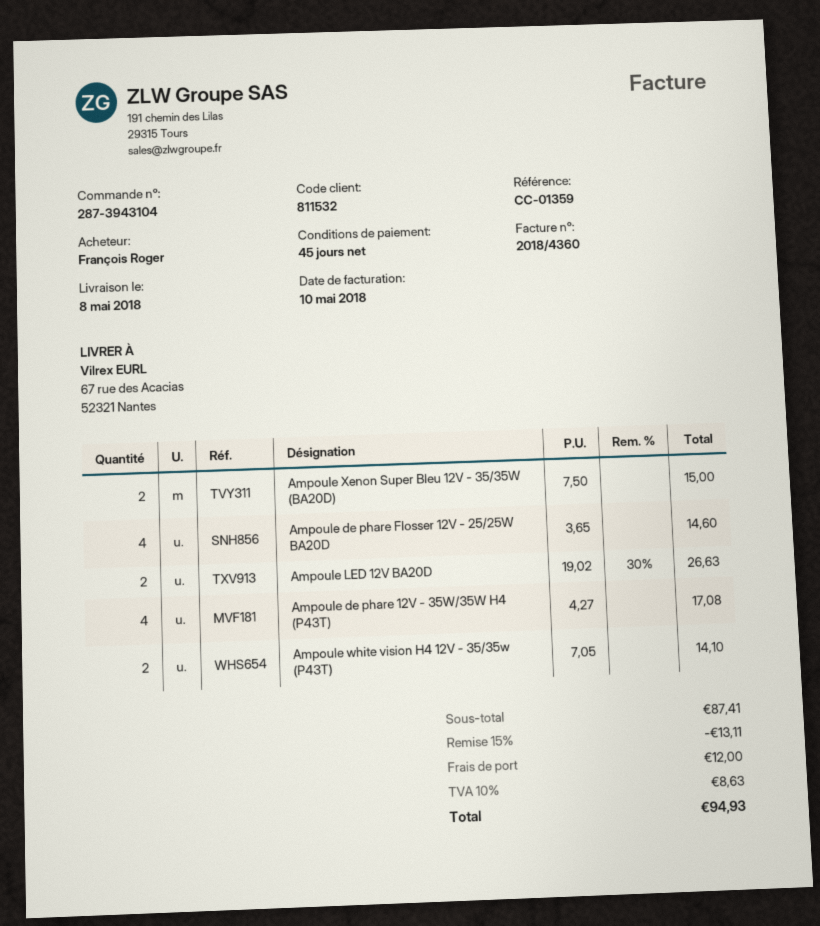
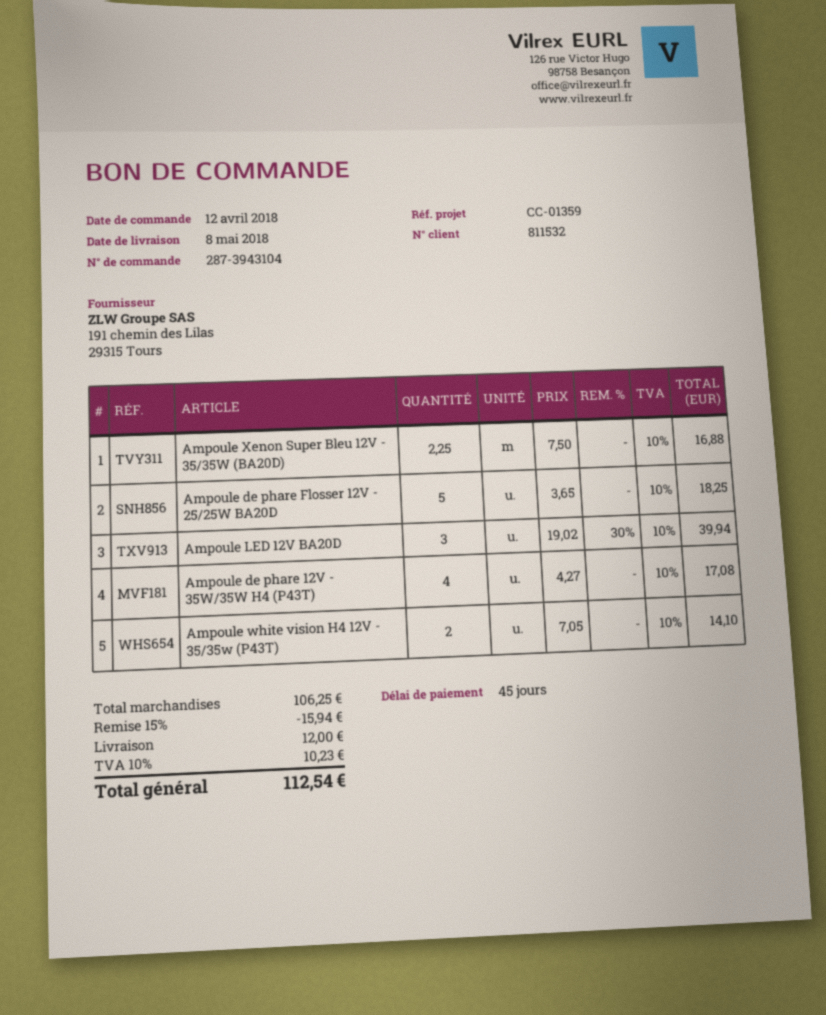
Ampoule Xenon Super Bleu 12V - 35/35W (BA20D): 2 x 7.50 = 15.00 -> 2.25 x 7.50 = 16.88
Ampoule de phare Flosser 12V - 25/25W BA20D: 4 x 3.65 = 14.60 -> 5 x 3.65 = 18.25
Ampoule LED 12V BA20D: 2 x 19.02 - 30% = 26.63 -> 3 x 19.02 - 30% = 39.94
subtotal: 87.41 -> 106.25
discount: 15% = 13.11 -> 15% = 15.94
tax: 10% = 8.63 -> 10% = 10.23
total: 94.93 -> 112.54

